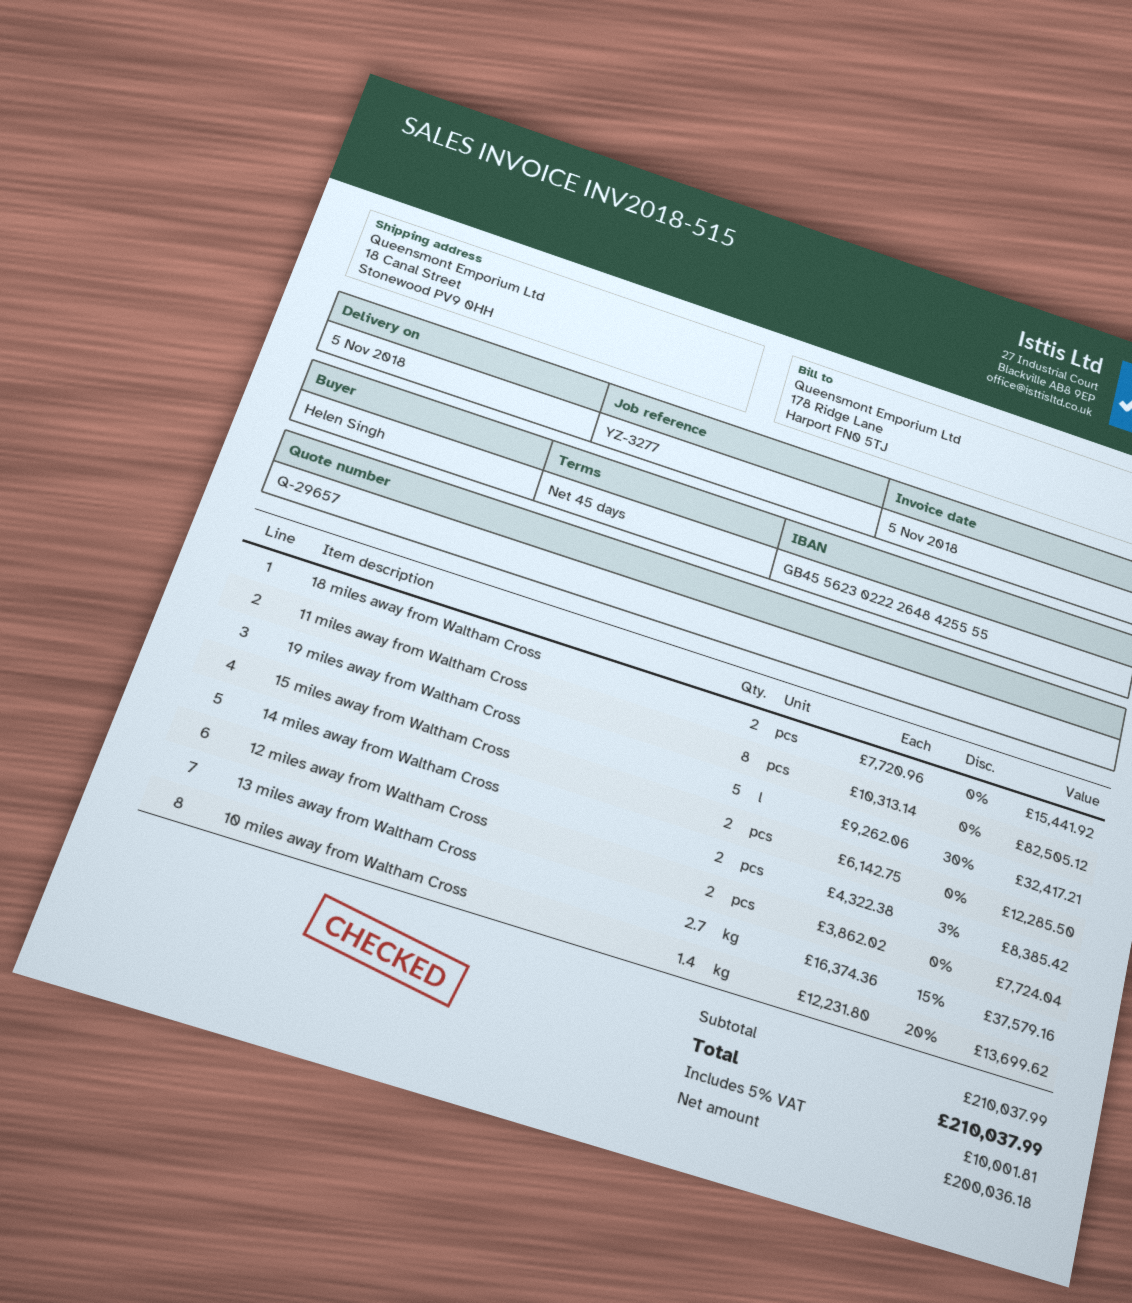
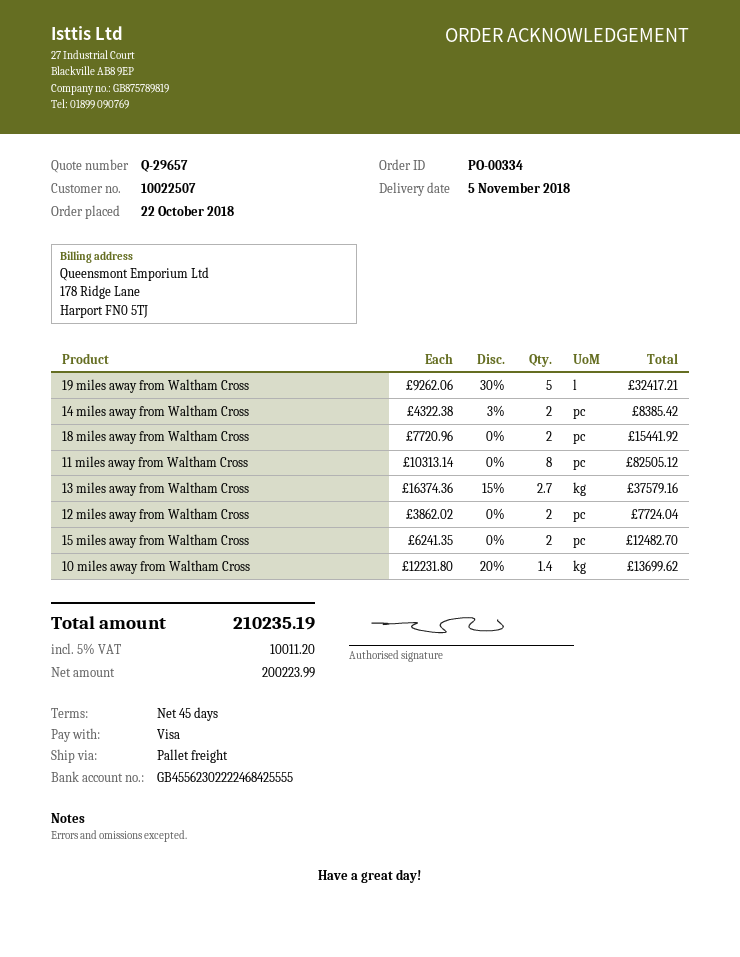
bank account: GB45562302222648425555 -> GB45562302222468425555
15 miles away from Waltham Cross: 2 x 6142.75 = 12285.50 -> 2 x 6241.35 = 12482.70
net: 200036.18 -> 200223.99
tax: 5% = 10001.81 -> 5% = 10011.20
total: 210037.99 -> 210235.19

